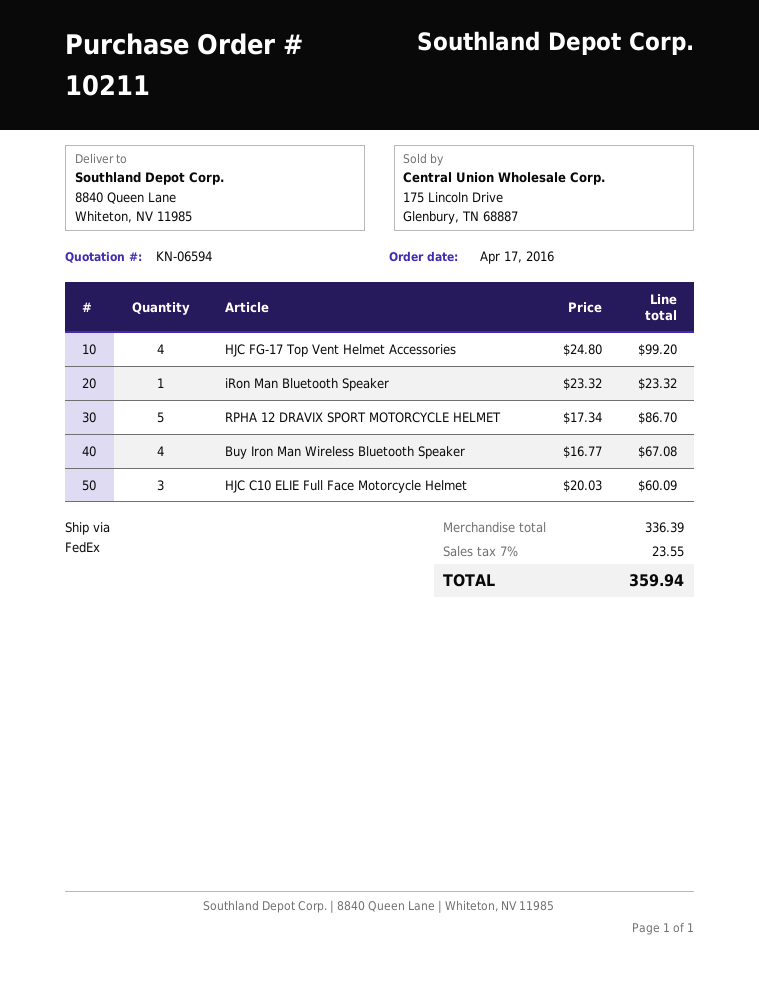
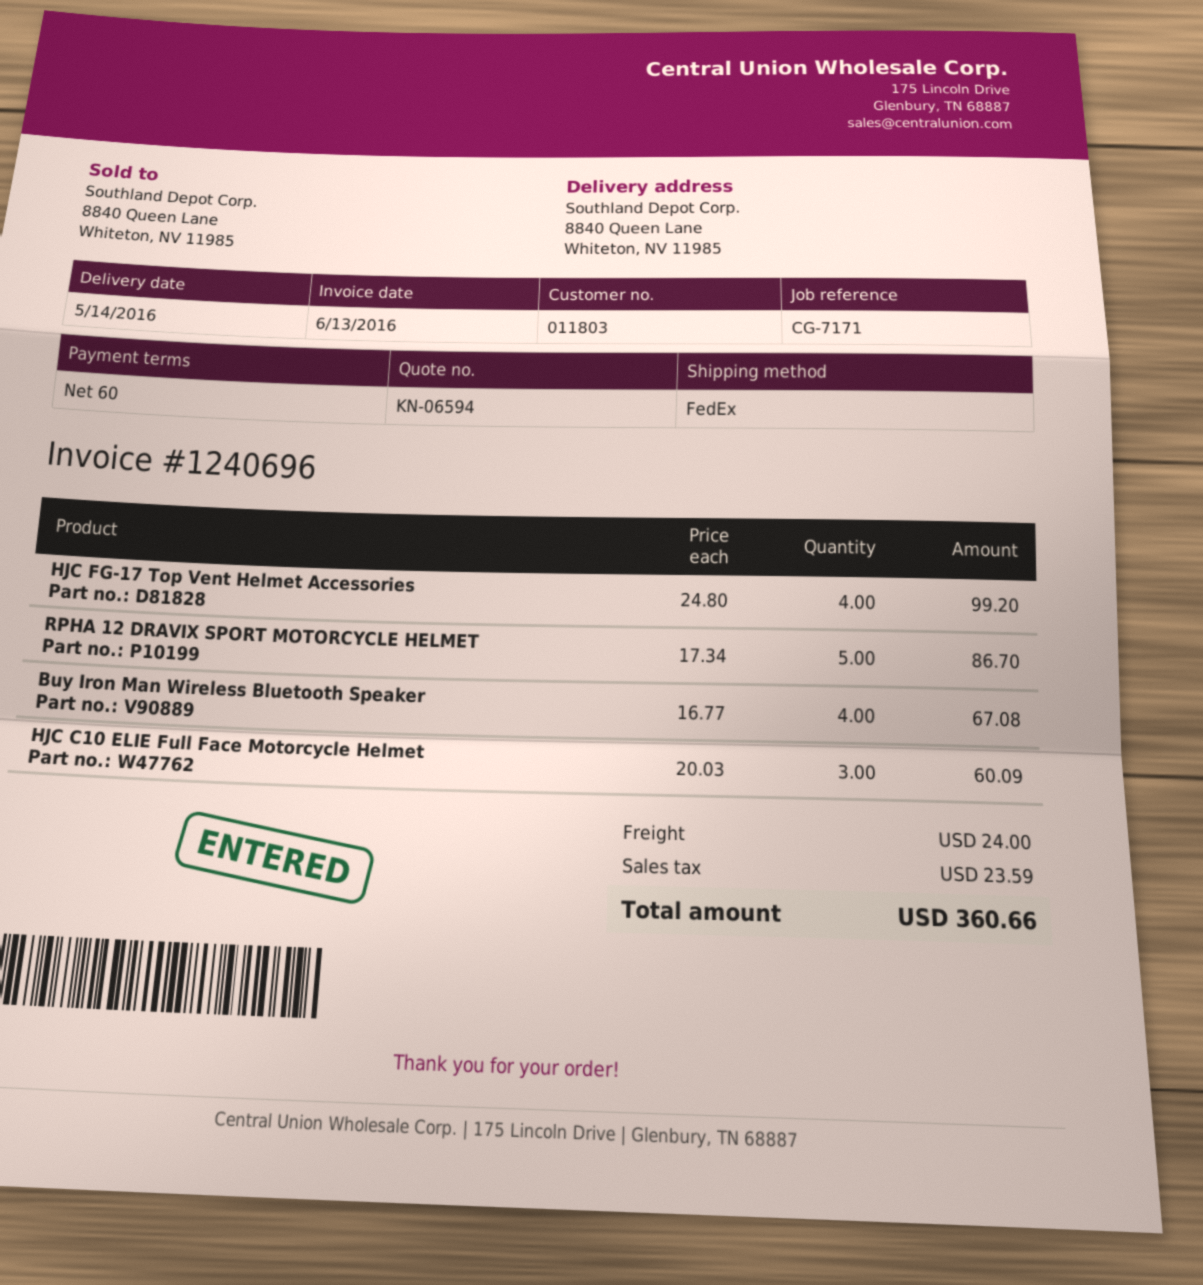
iRon Man Bluetooth Speaker: 1 x 23.32 = 23.32 -> none
shipping: none -> 24.00
tax: 23.55 -> 23.59
total: 359.94 -> 360.66

